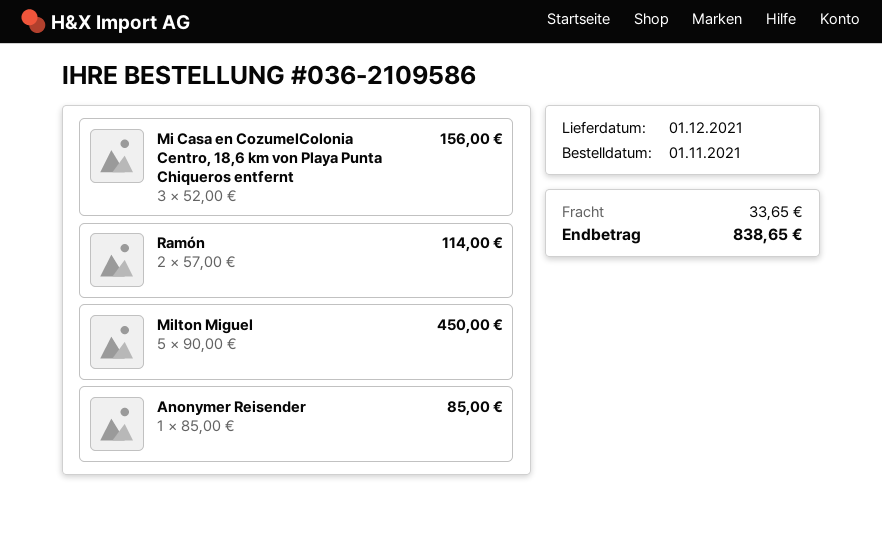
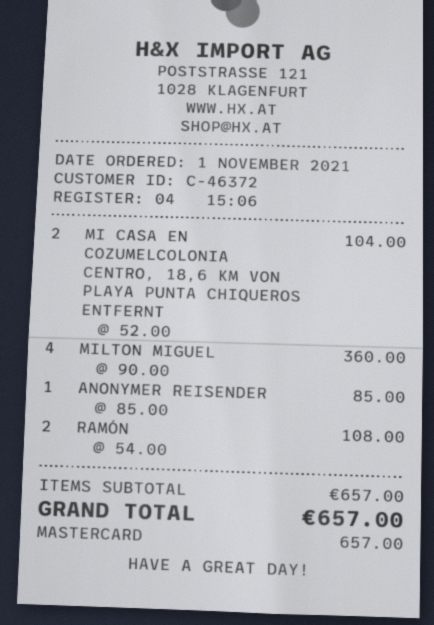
Mi Casa en CozumelColonia Centro, 18,6 km von Playa Punta Chiqueros entfernt: 3 x 52.00 = 156.00 -> 2 x 52.00 = 104.00
Ramón: 2 x 57.00 = 114.00 -> 2 x 54.00 = 108.00
Milton Miguel: 5 x 90.00 = 450.00 -> 4 x 90.00 = 360.00
shipping: 33.65 -> none
total: 838.65 -> 657.00

